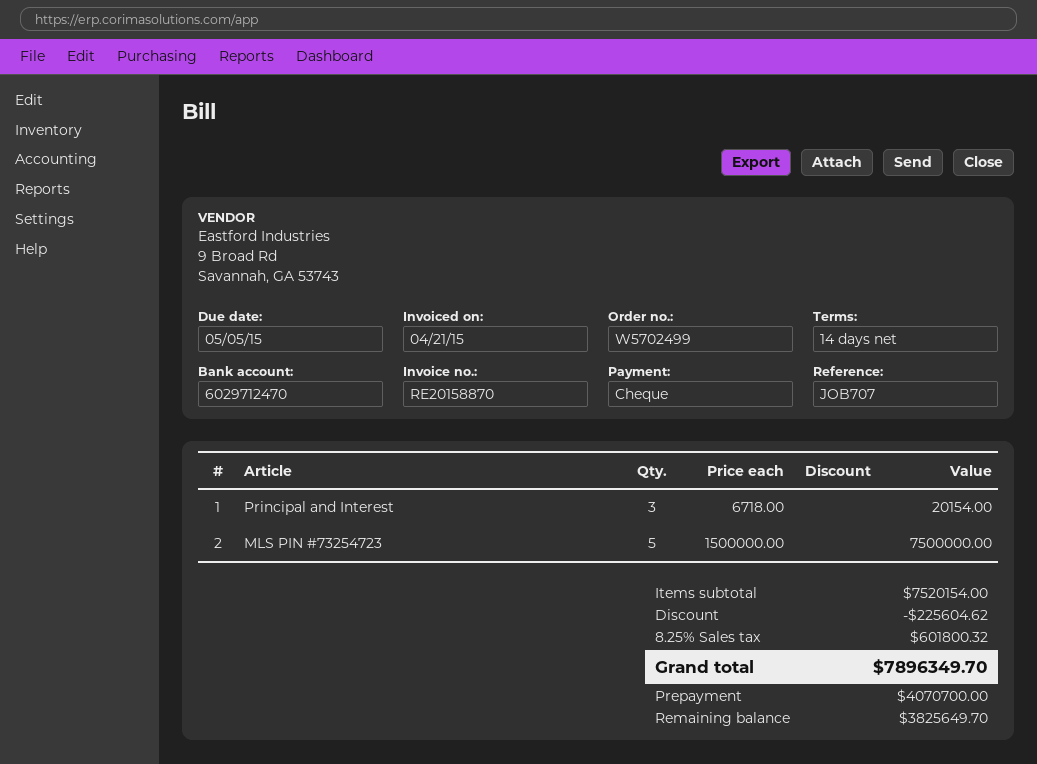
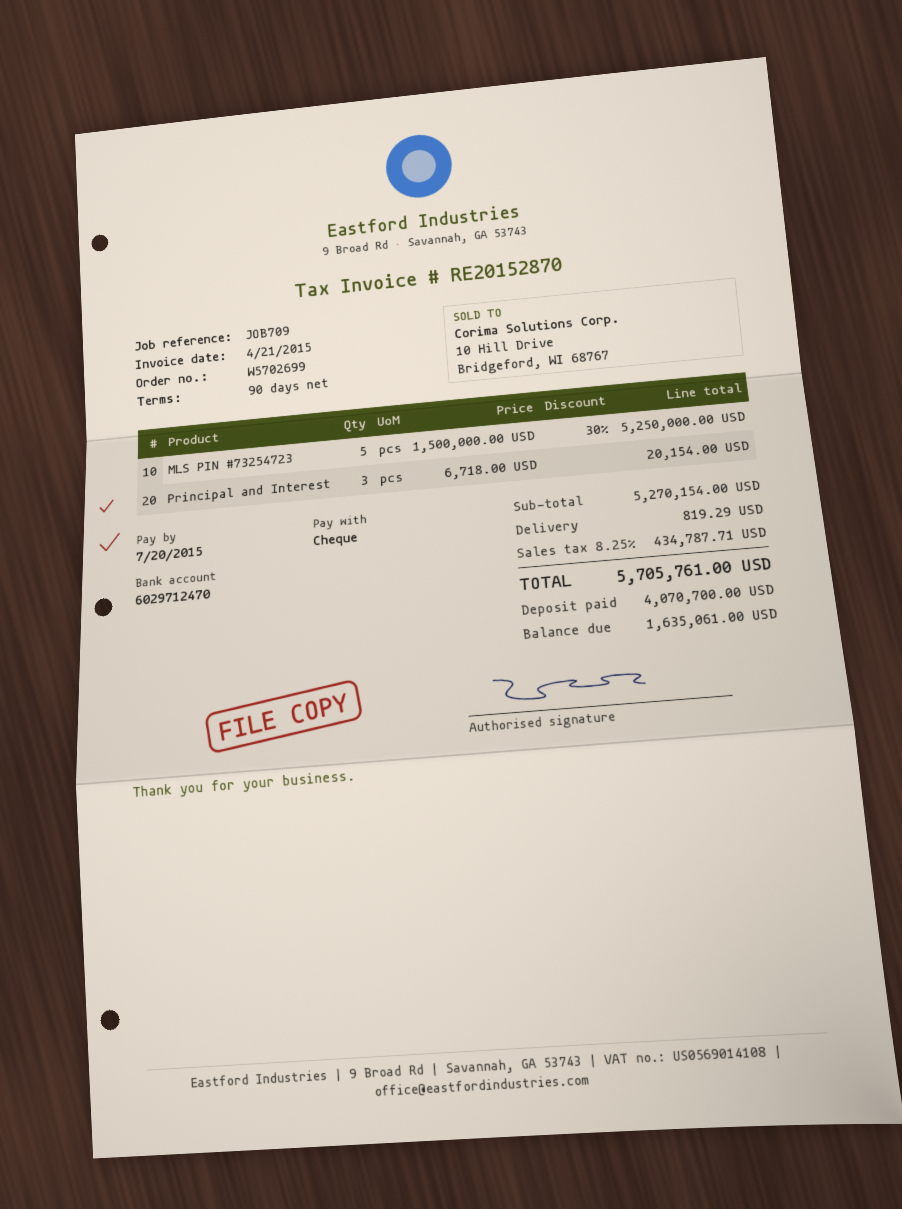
order number: W5702499 -> W5702699
invoice number: RE20158870 -> RE20152870
payment terms: 14 days -> 90 days
due date: 2015-05-05 -> 2015-07-20
reference: JOB707 -> JOB709
MLS PIN #73254723: 5 x 1500000.00 = 7500000.00 -> 5 x 1500000.00 - 30% = 5250000.00
subtotal: 7520154.00 -> 5270154.00
discount: 225604.62 -> none
shipping: none -> 819.29
tax: 8.25% = 601800.32 -> 8.25% = 434787.71
total: 7896349.70 -> 5705761.00
balance: 3825649.70 -> 1635061.00

